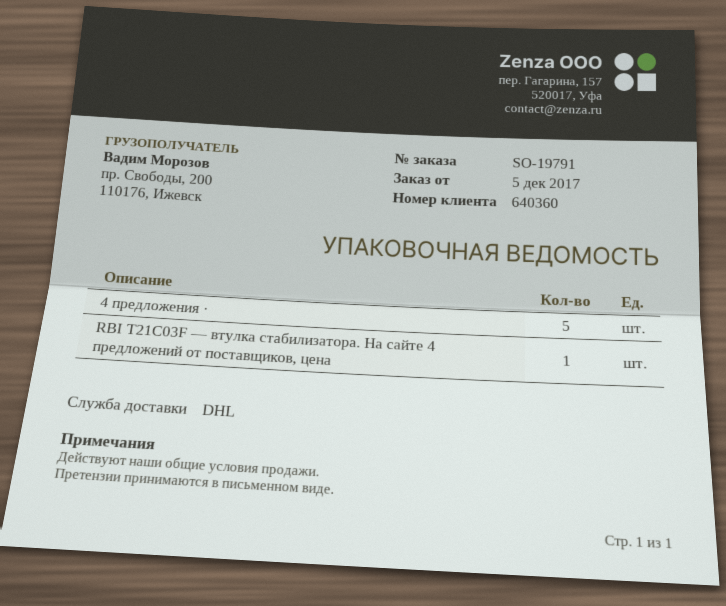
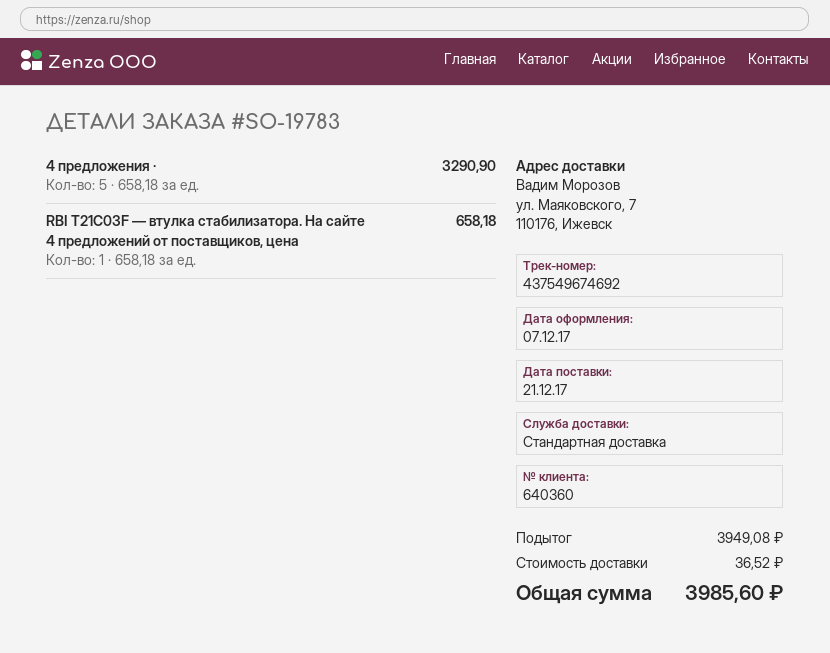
order number: SO-19791 -> SO-19783
order date: 2017-12-05 -> 2017-12-07
shipping method: DHL -> standard
ship to: пр. Свободы, 200, 110176, Ижевск -> ул. Маяковского, 7, 110176, Ижевск

